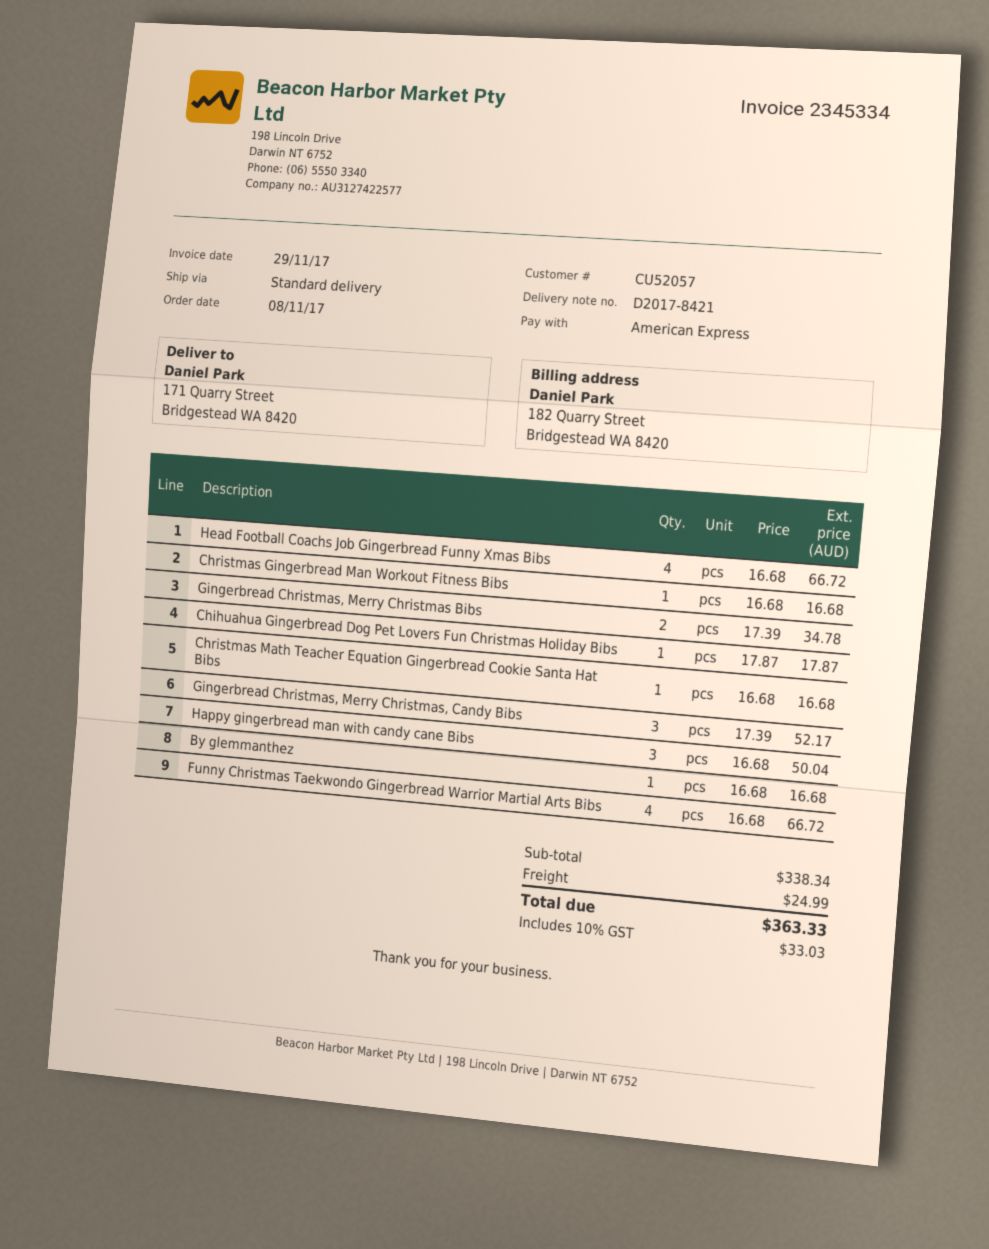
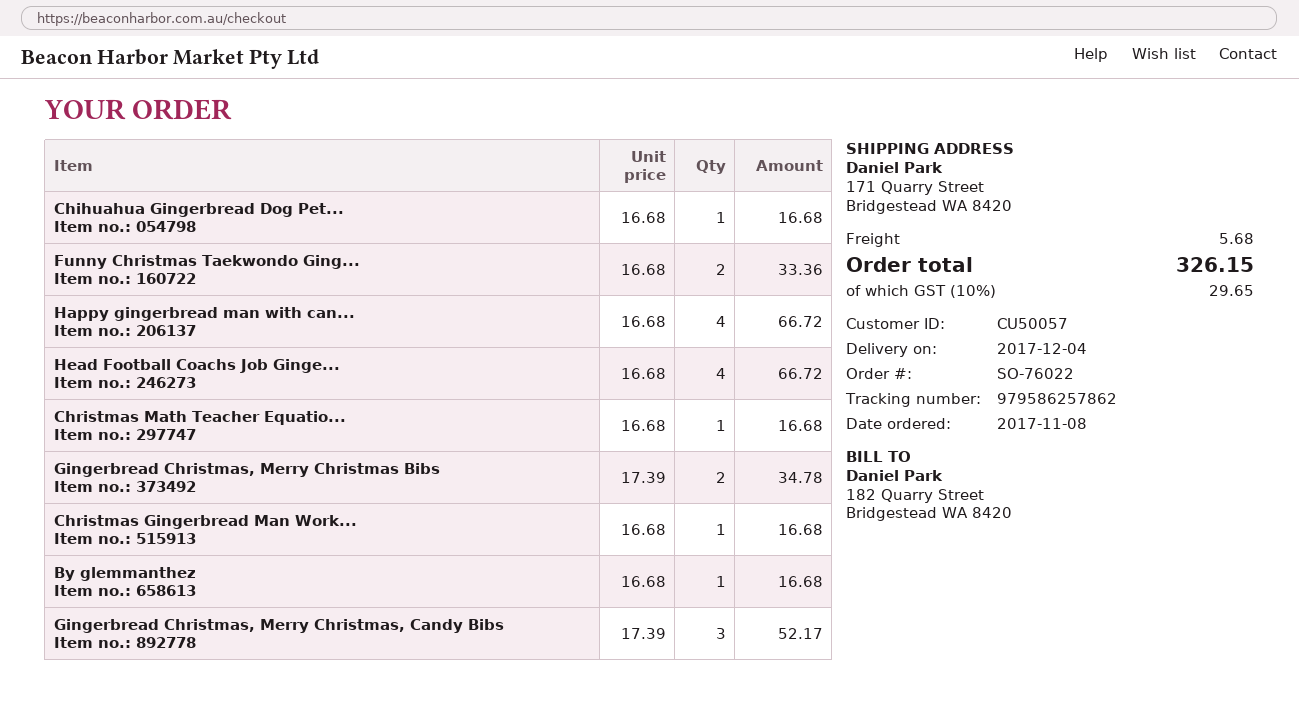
customer number: CU52057 -> CU50057
Chihuahua Gingerbread Dog Pet Lovers Fun Christmas Holiday Bibs: 1 x 17.87 = 17.87 -> 1 x 16.68 = 16.68
Happy gingerbread man with candy cane Bibs: 3 x 16.68 = 50.04 -> 4 x 16.68 = 66.72
Funny Christmas Taekwondo Gingerbread Warrior Martial Arts Bibs: 4 x 16.68 = 66.72 -> 2 x 16.68 = 33.36
shipping: 24.99 -> 5.68
tax: 10% = 33.03 -> 10% = 29.65
total: 363.33 -> 326.15

